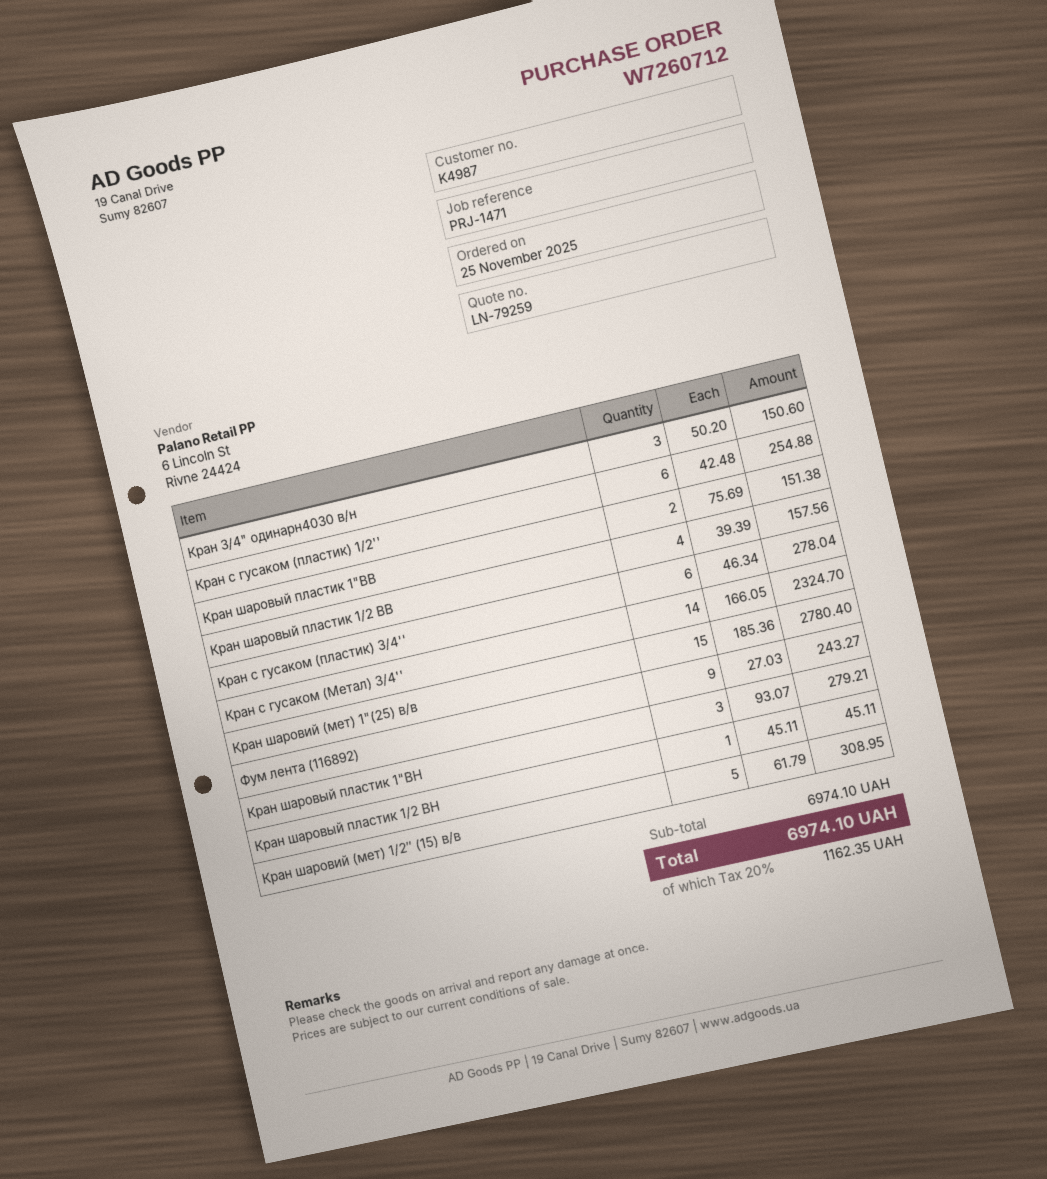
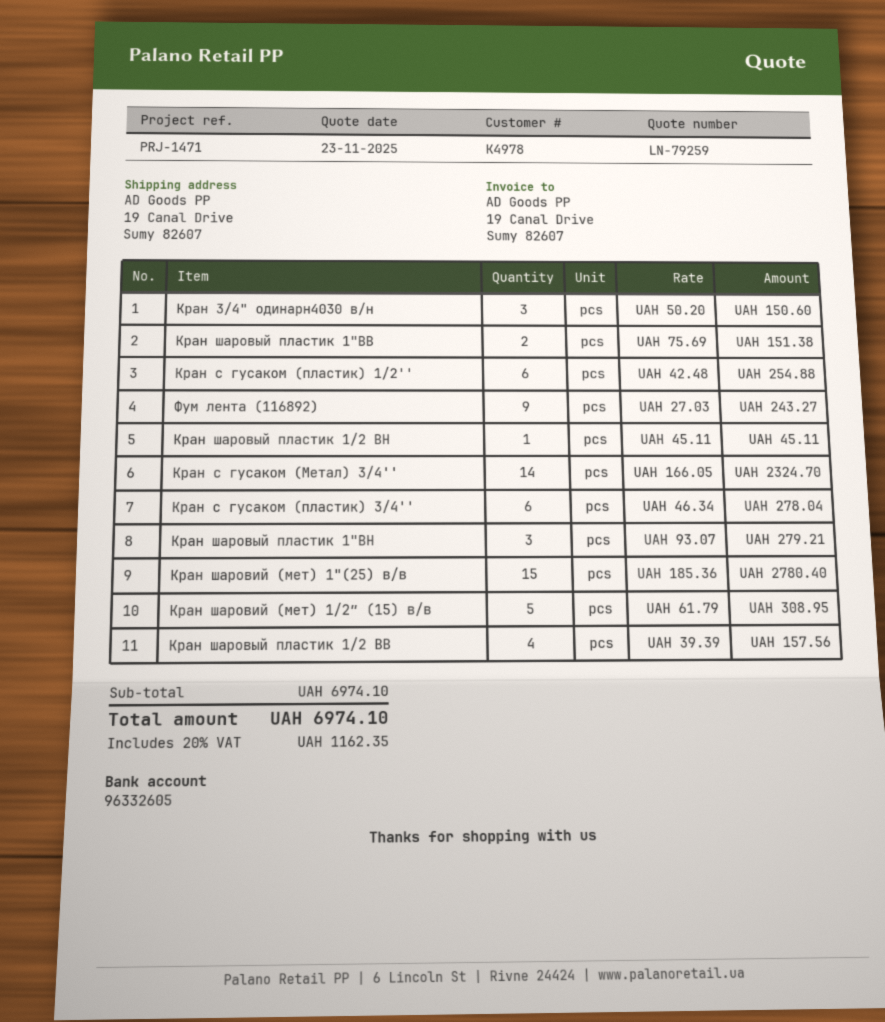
customer number: K4987 -> K4978

